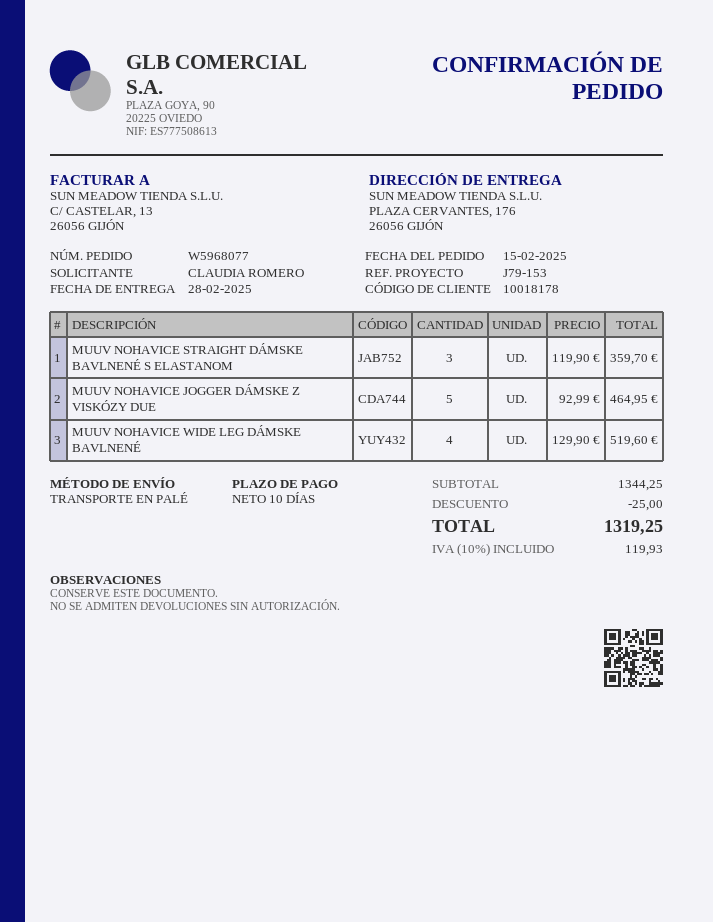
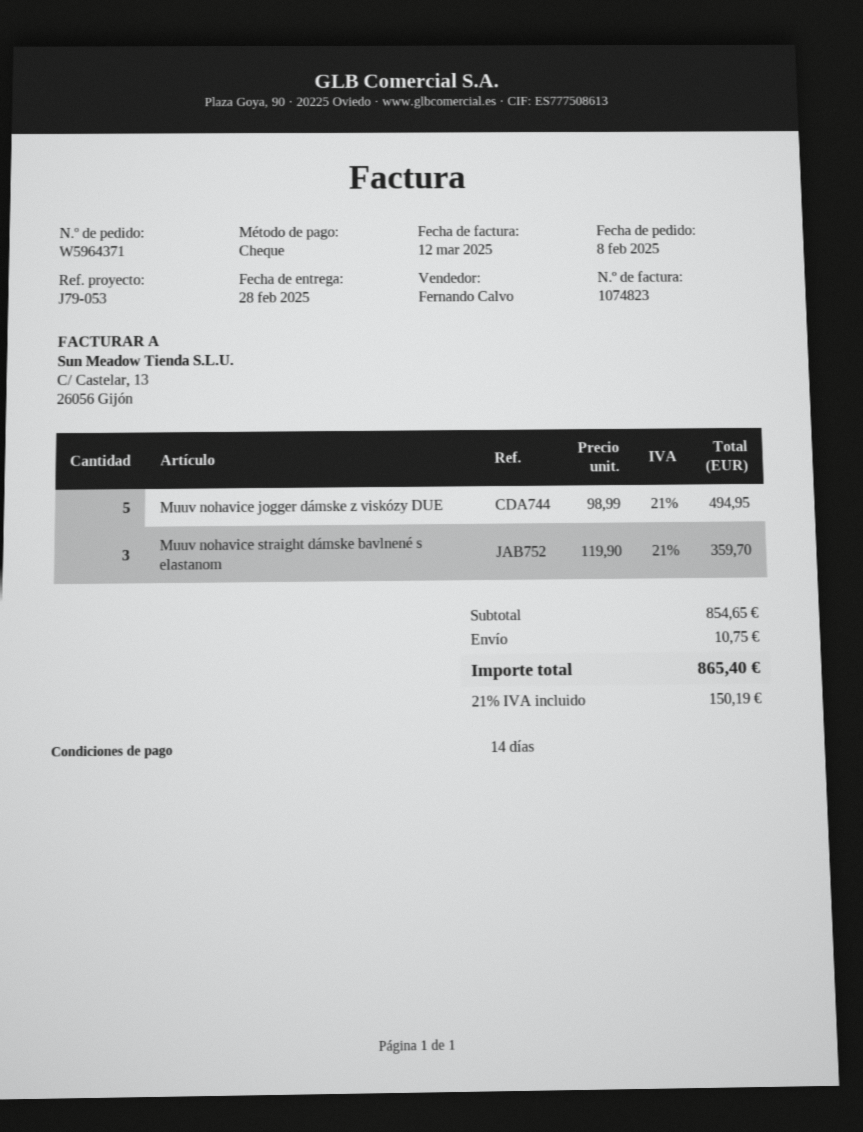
order number: W5968077 -> W5964371
order date: 2025-02-15 -> 2025-02-08
payment terms: 10 days -> 14 days
reference: J79-153 -> J79-053
MUUV NOHAVICE JOGGER DÁMSKE Z VISKÓZY DUE: 5 x 92.99 = 464.95 -> 5 x 98.99 = 494.95
MUUV NOHAVICE WIDE LEG DÁMSKE BAVLNENÉ: 4 x 129.90 = 519.60 -> none
subtotal: 1344.25 -> 854.65
discount: 25.00 -> none
shipping: none -> 10.75
tax: 10% = 119.93 -> 21% = 150.19
total: 1319.25 -> 865.40

